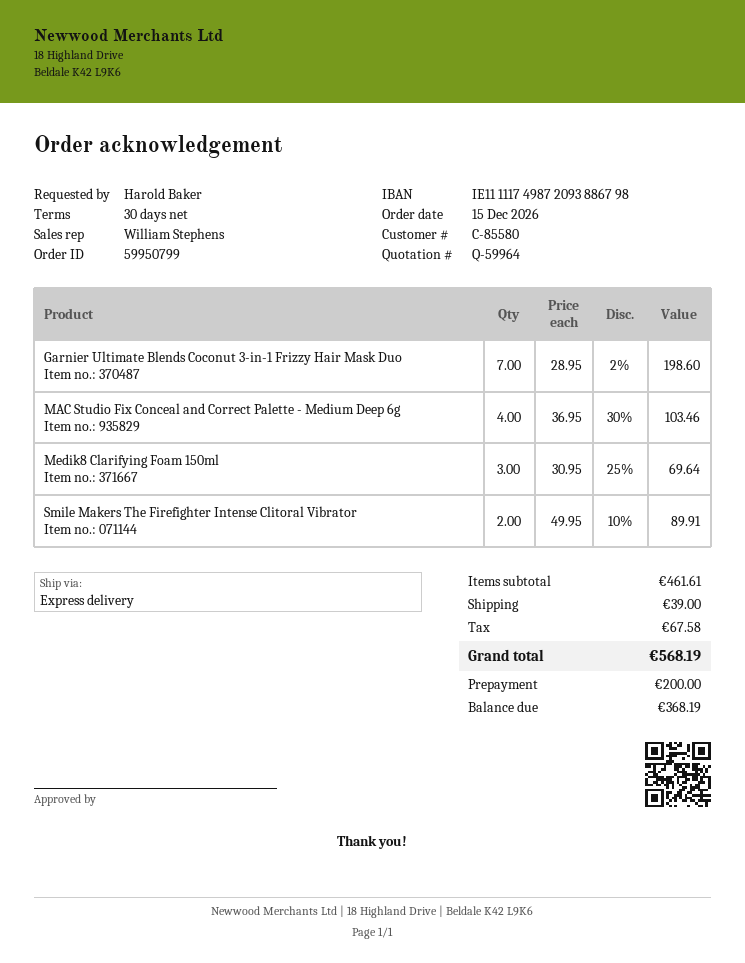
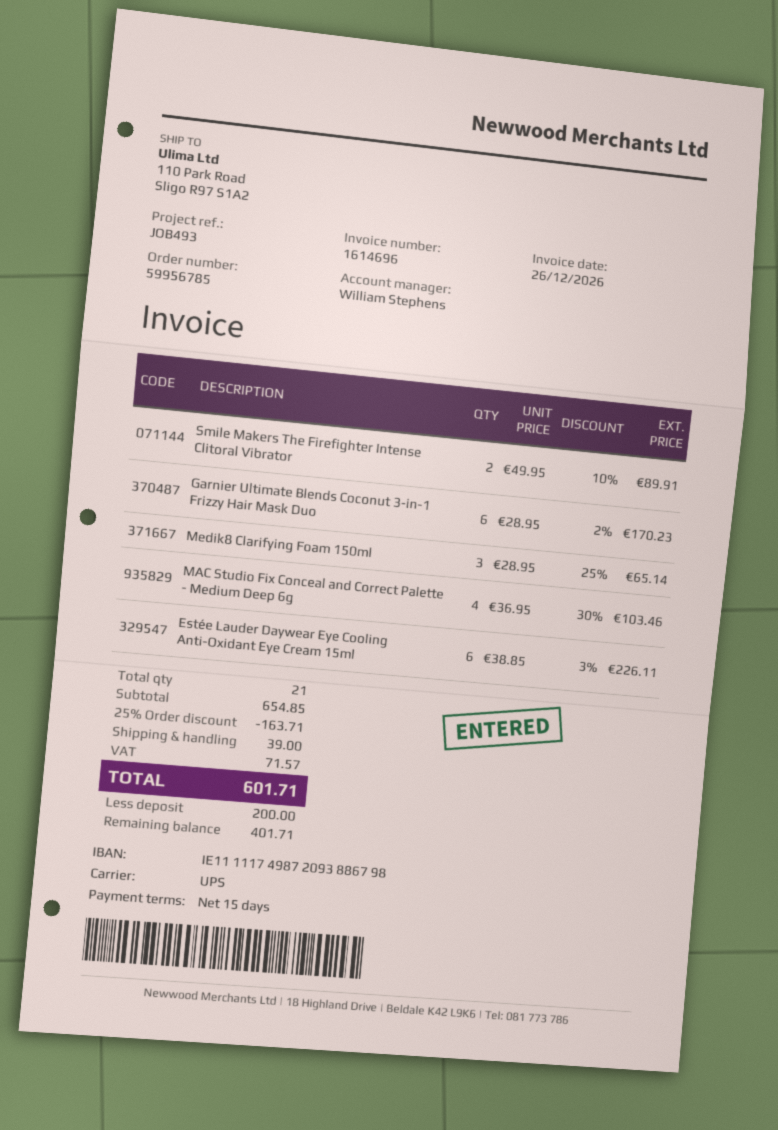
order number: 59950799 -> 59956785
payment terms: 30 days -> 15 days
shipping method: express -> UPS
Garnier Ultimate Blends Coconut 3-in-1 Frizzy Hair Mask Duo: 7 x 28.95 - 2% = 198.60 -> 6 x 28.95 - 2% = 170.23
Medik8 Clarifying Foam 150ml: 3 x 30.95 - 25% = 69.64 -> 3 x 28.95 - 25% = 65.14
Estée Lauder Daywear Eye Cooling Anti-Oxidant Eye Cream 15ml: none -> 6 x 38.85 - 3% = 226.11
subtotal: 461.61 -> 654.85
discount: none -> 25% = 163.71
tax: 67.58 -> 71.57
total: 568.19 -> 601.71
balance: 368.19 -> 401.71

